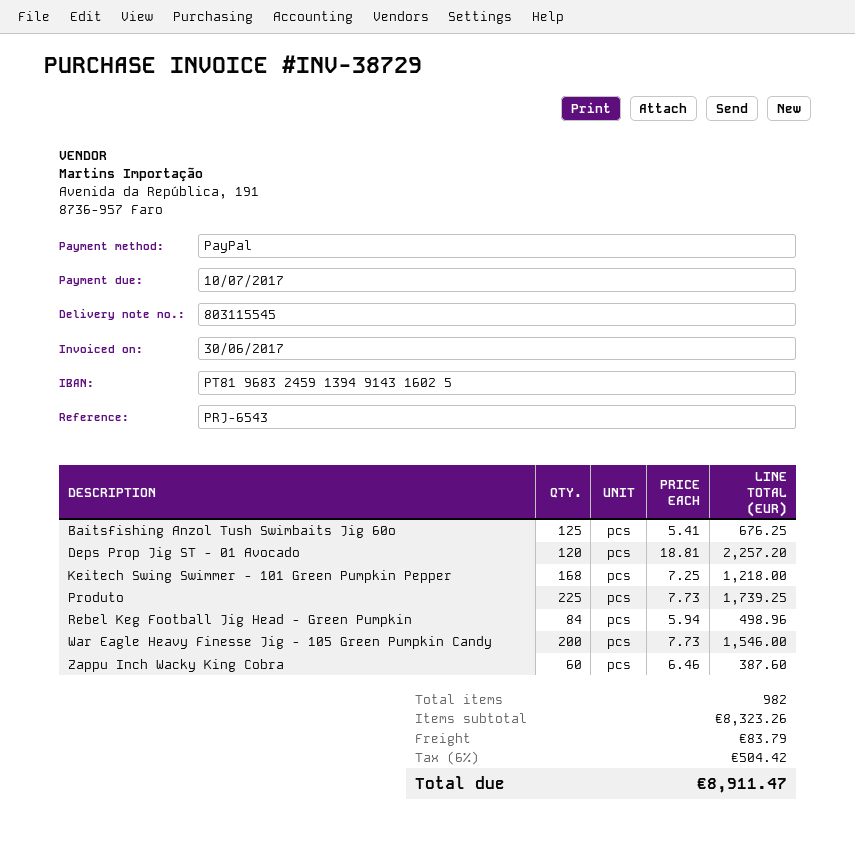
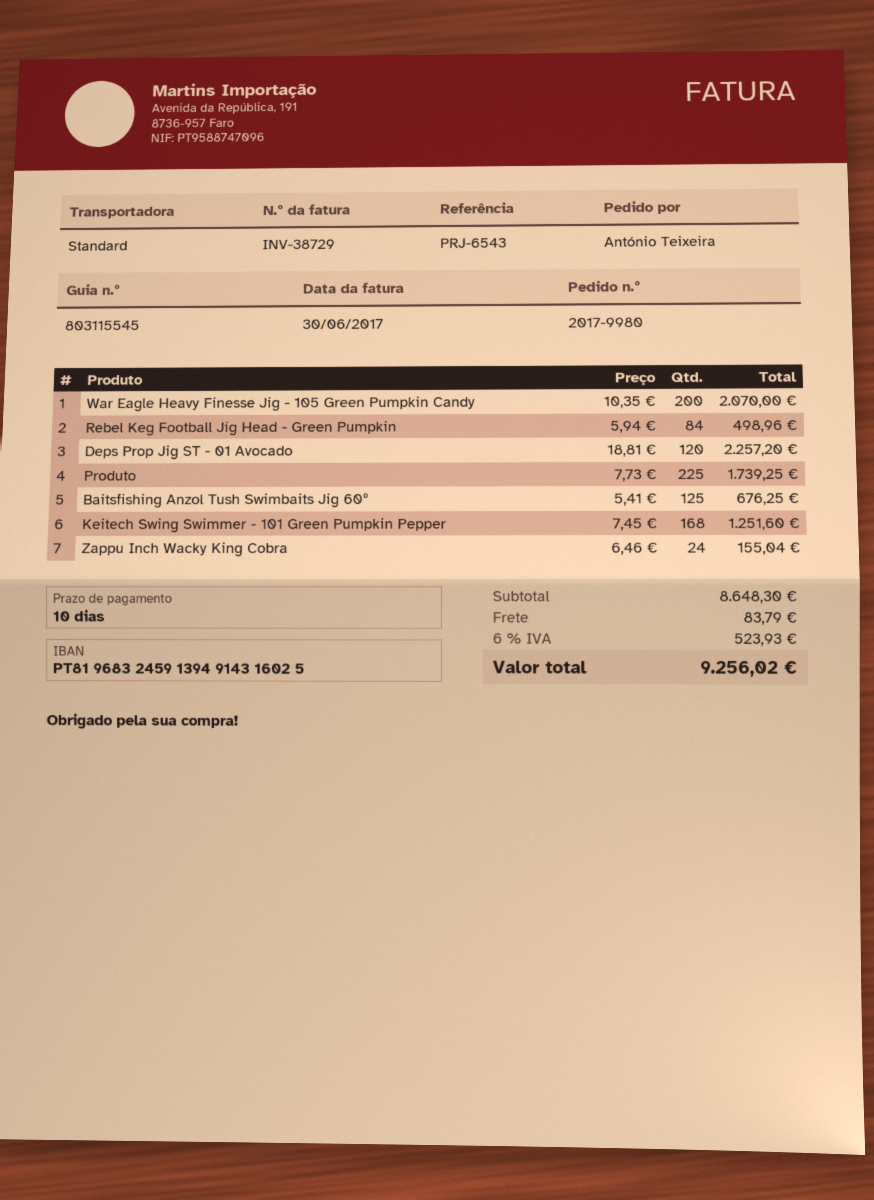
Keitech Swing Swimmer - 101 Green Pumpkin Pepper: 168 x 7.25 = 1218.00 -> 168 x 7.45 = 1251.60
War Eagle Heavy Finesse Jig - 105 Green Pumpkin Candy: 200 x 7.73 = 1546.00 -> 200 x 10.35 = 2070.00
Zappu Inch Wacky King Cobra: 60 x 6.46 = 387.60 -> 24 x 6.46 = 155.04
subtotal: 8323.26 -> 8648.30
tax: 6% = 504.42 -> 6% = 523.93
total: 8911.47 -> 9256.02

